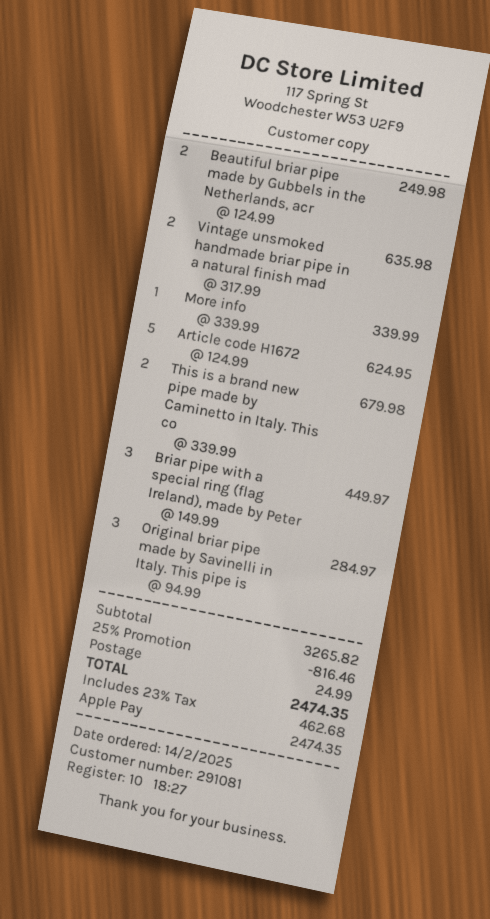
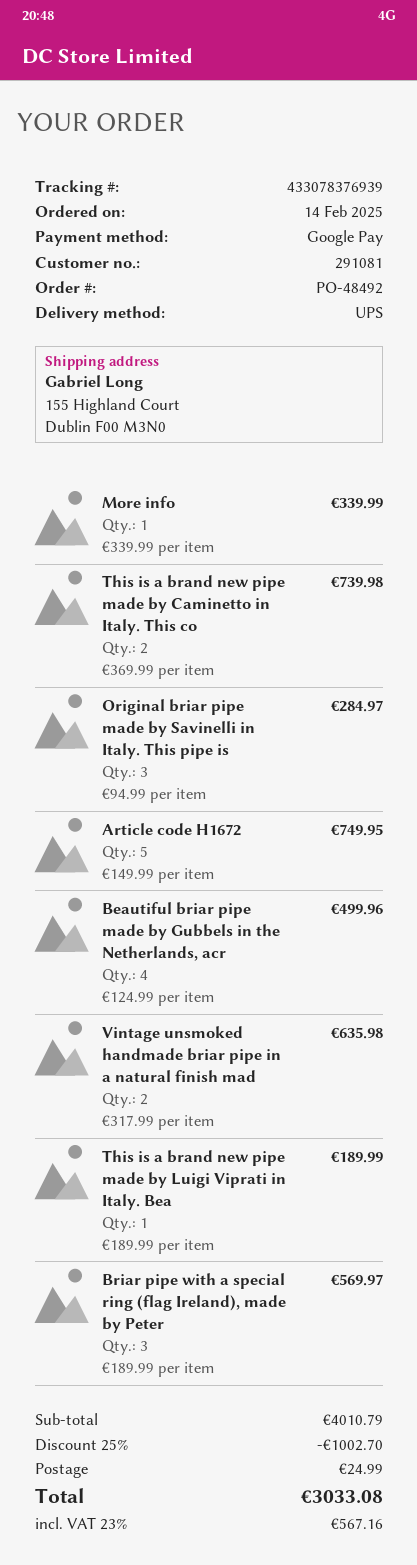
payment method: Apple Pay -> Google Pay
Beautiful briar pipe made by Gubbels in the Netherlands, acr: 2 x 124.99 = 249.98 -> 4 x 124.99 = 499.96
Article code H1672: 5 x 124.99 = 624.95 -> 5 x 149.99 = 749.95
This is a brand new pipe made by Caminetto in Italy. This co: 2 x 339.99 = 679.98 -> 2 x 369.99 = 739.98
Briar pipe with a special ring (flag Ireland), made by Peter: 3 x 149.99 = 449.97 -> 3 x 189.99 = 569.97
This is a brand new pipe made by Luigi Viprati in Italy. Bea: none -> 1 x 189.99 = 189.99
subtotal: 3265.82 -> 4010.79
discount: 25% = 816.46 -> 25% = 1002.70
tax: 23% = 462.68 -> 23% = 567.16
total: 2474.35 -> 3033.08

